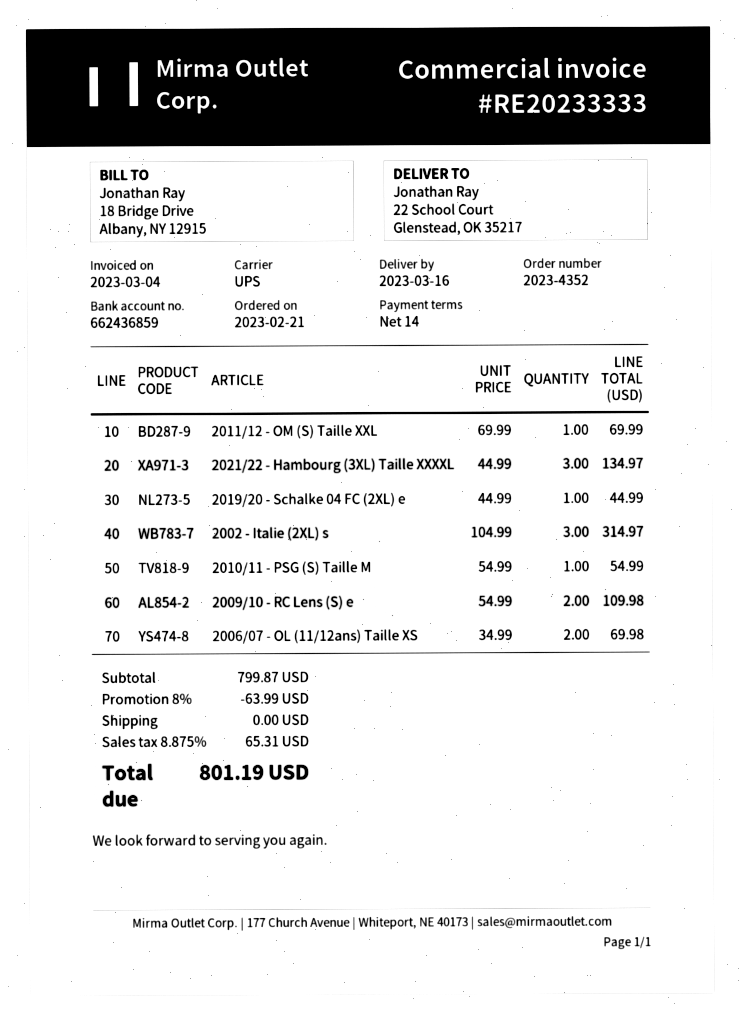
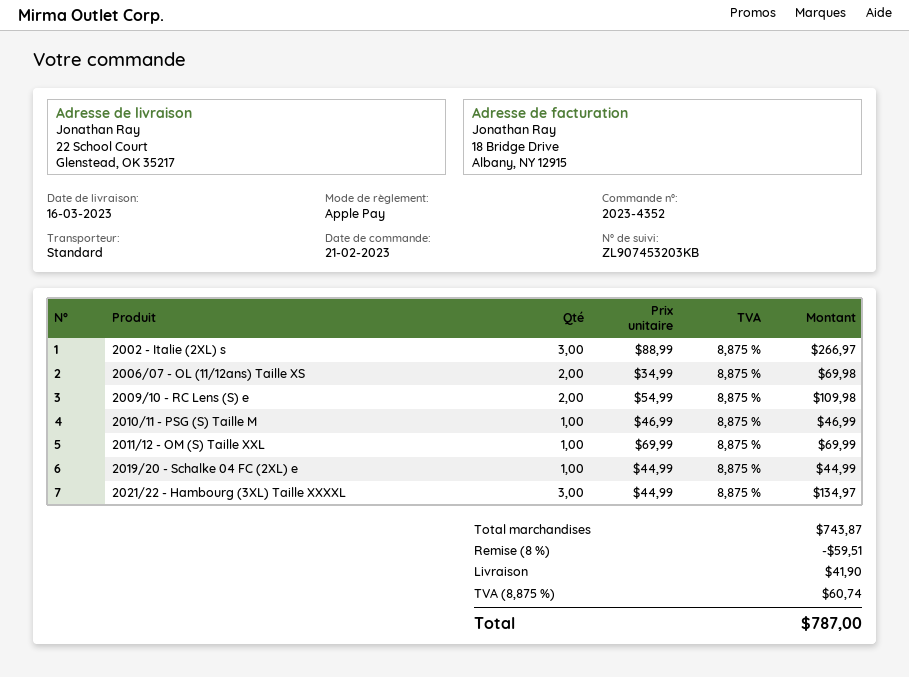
shipping method: UPS -> standard
2002 - Italie (2XL) s: 3 x 104.99 = 314.97 -> 3 x 88.99 = 266.97
2010/11 - PSG (S) Taille M: 1 x 54.99 = 54.99 -> 1 x 46.99 = 46.99
subtotal: 799.87 -> 743.87
discount: 8% = 63.99 -> 8% = 59.51
shipping: 0.00 -> 41.90
tax: 8.875% = 65.31 -> 8.875% = 60.74
total: 801.19 -> 787.00

